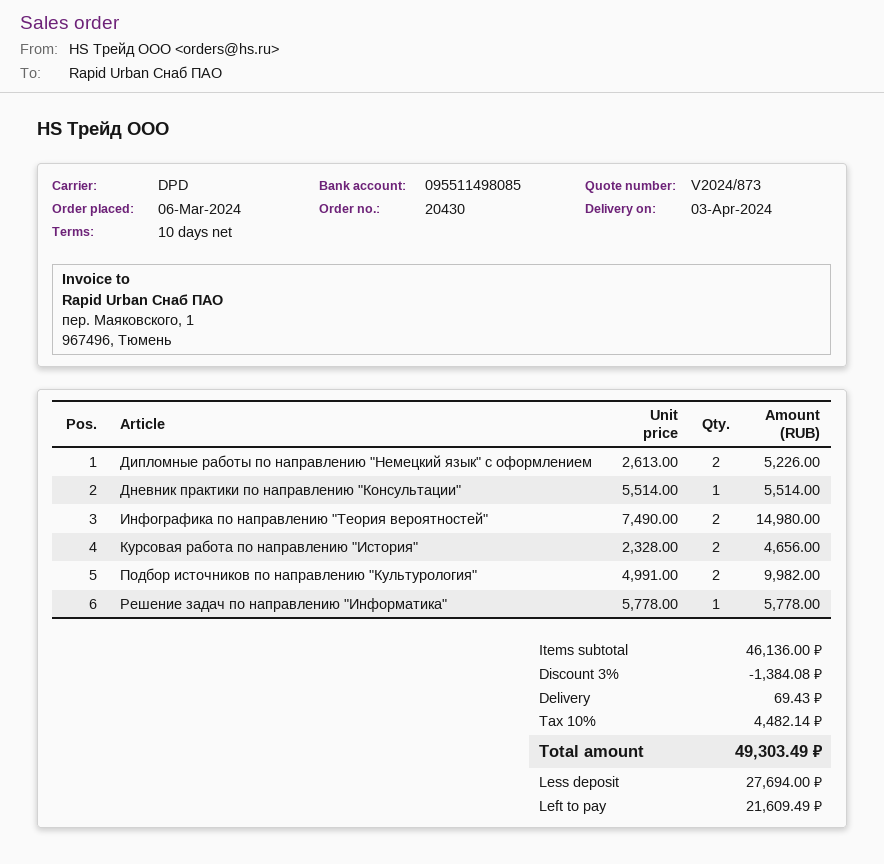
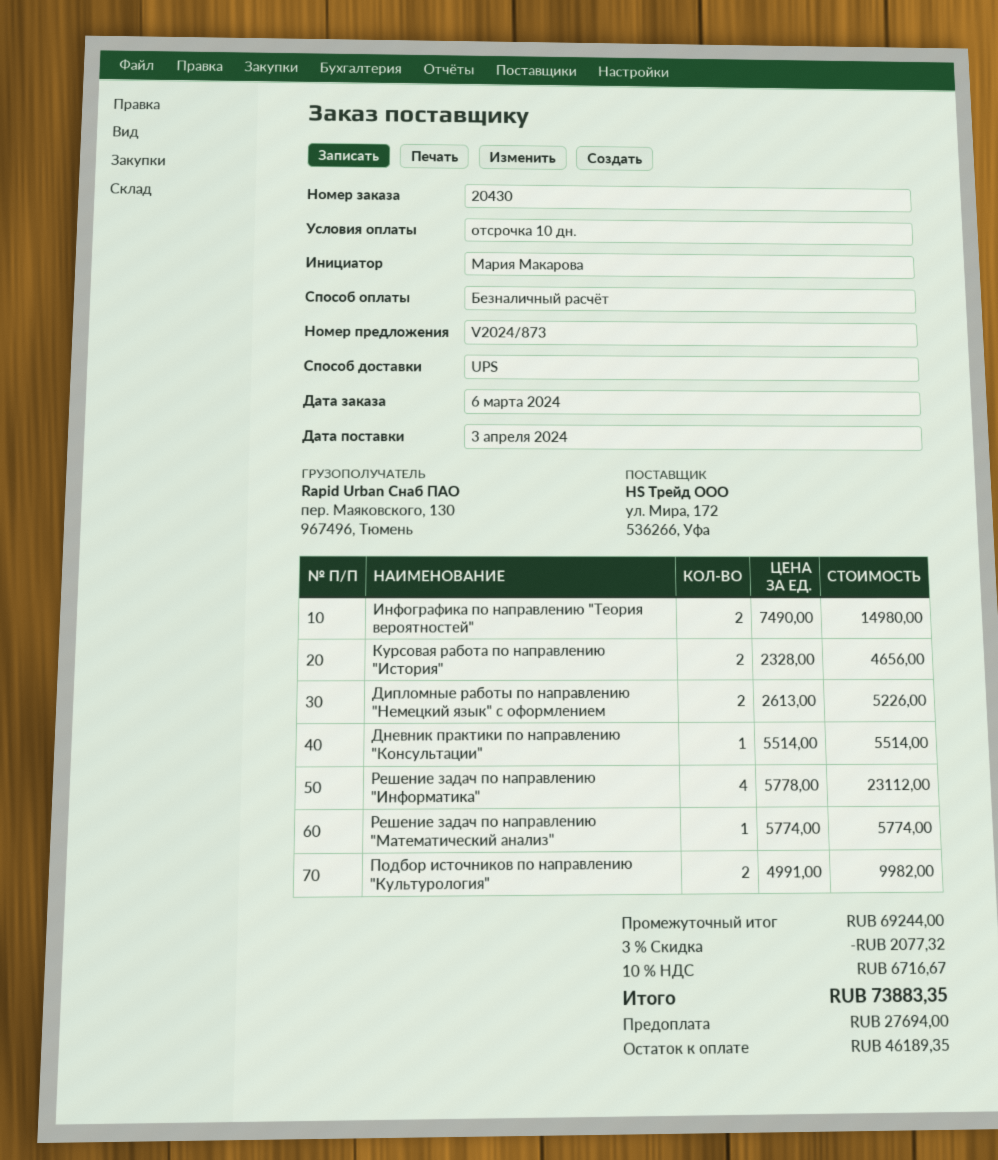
shipping method: DPD -> UPS
Решение задач по направлению "Информатика": 1 x 5778.00 = 5778.00 -> 4 x 5778.00 = 23112.00
Решение задач по направлению "Математический анализ": none -> 1 x 5774.00 = 5774.00
subtotal: 46136.00 -> 69244.00
discount: 3% = 1384.08 -> 3% = 2077.32
shipping: 69.43 -> none
tax: 10% = 4482.14 -> 10% = 6716.67
total: 49303.49 -> 73883.35
balance: 21609.49 -> 46189.35

